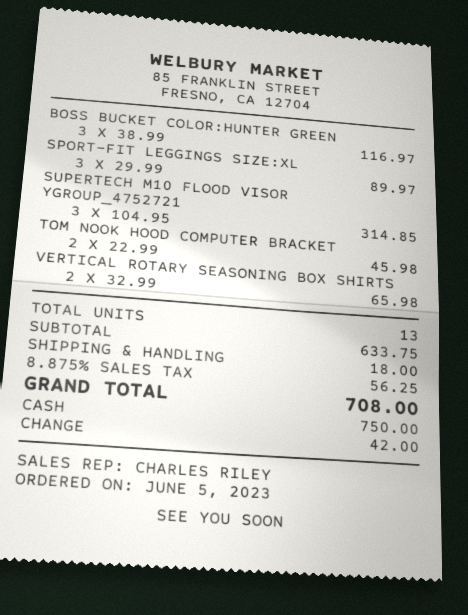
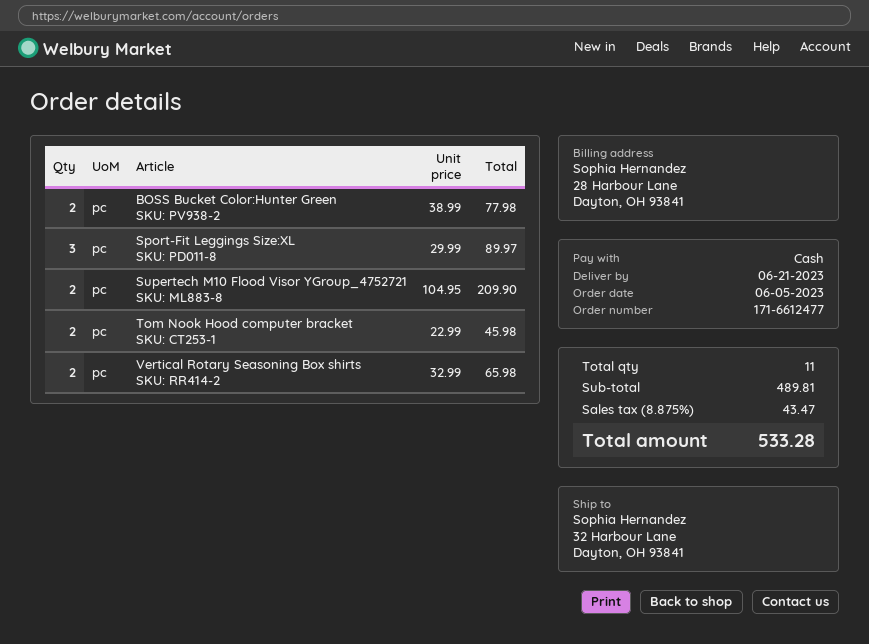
BOSS BUCKET COLOR:HUNTER GREEN: 3 x 38.99 = 116.97 -> 2 x 38.99 = 77.98
SUPERTECH M10 FLOOD VISOR YGROUP_4752721: 3 x 104.95 = 314.85 -> 2 x 104.95 = 209.90
total quantity: 13 -> 11
subtotal: 633.75 -> 489.81
shipping: 18.00 -> none
tax: 8.875% = 56.25 -> 8.875% = 43.47
total: 708.00 -> 533.28

